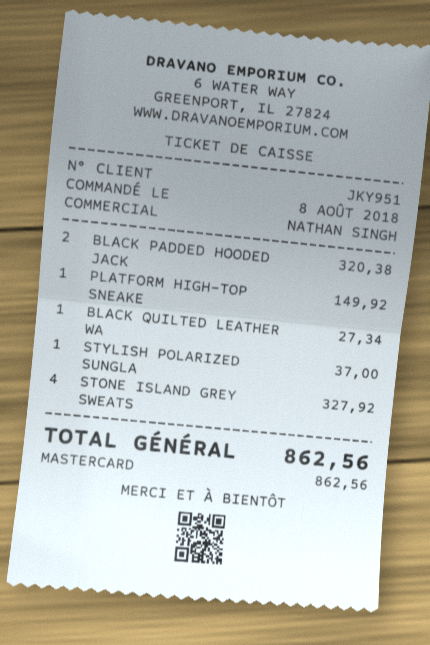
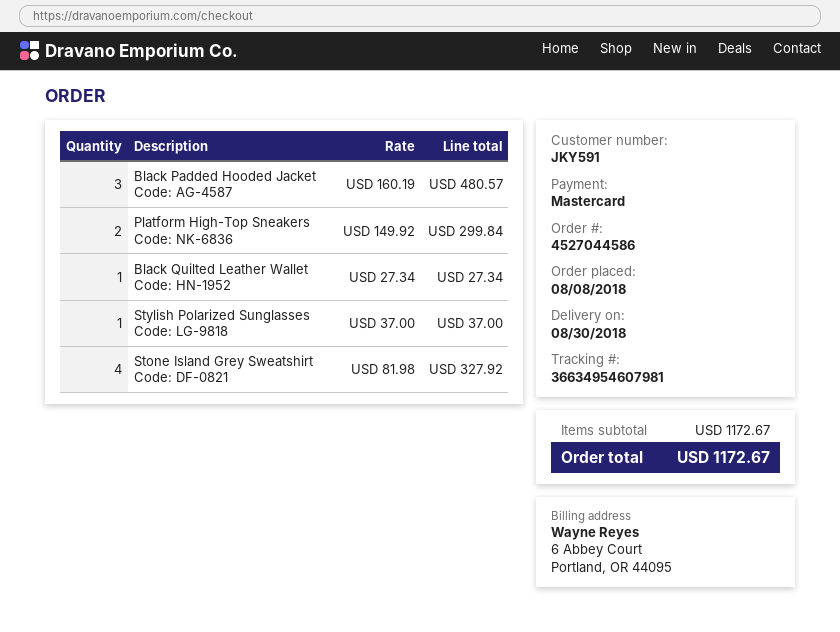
customer number: JKY951 -> JKY591
BLACK PADDED HOODED JACK: 2 for 320.38 -> 3 for 480.57
PLATFORM HIGH-TOP SNEAKE: 1 for 149.92 -> 2 for 299.84
total: 862.56 -> 1172.67

